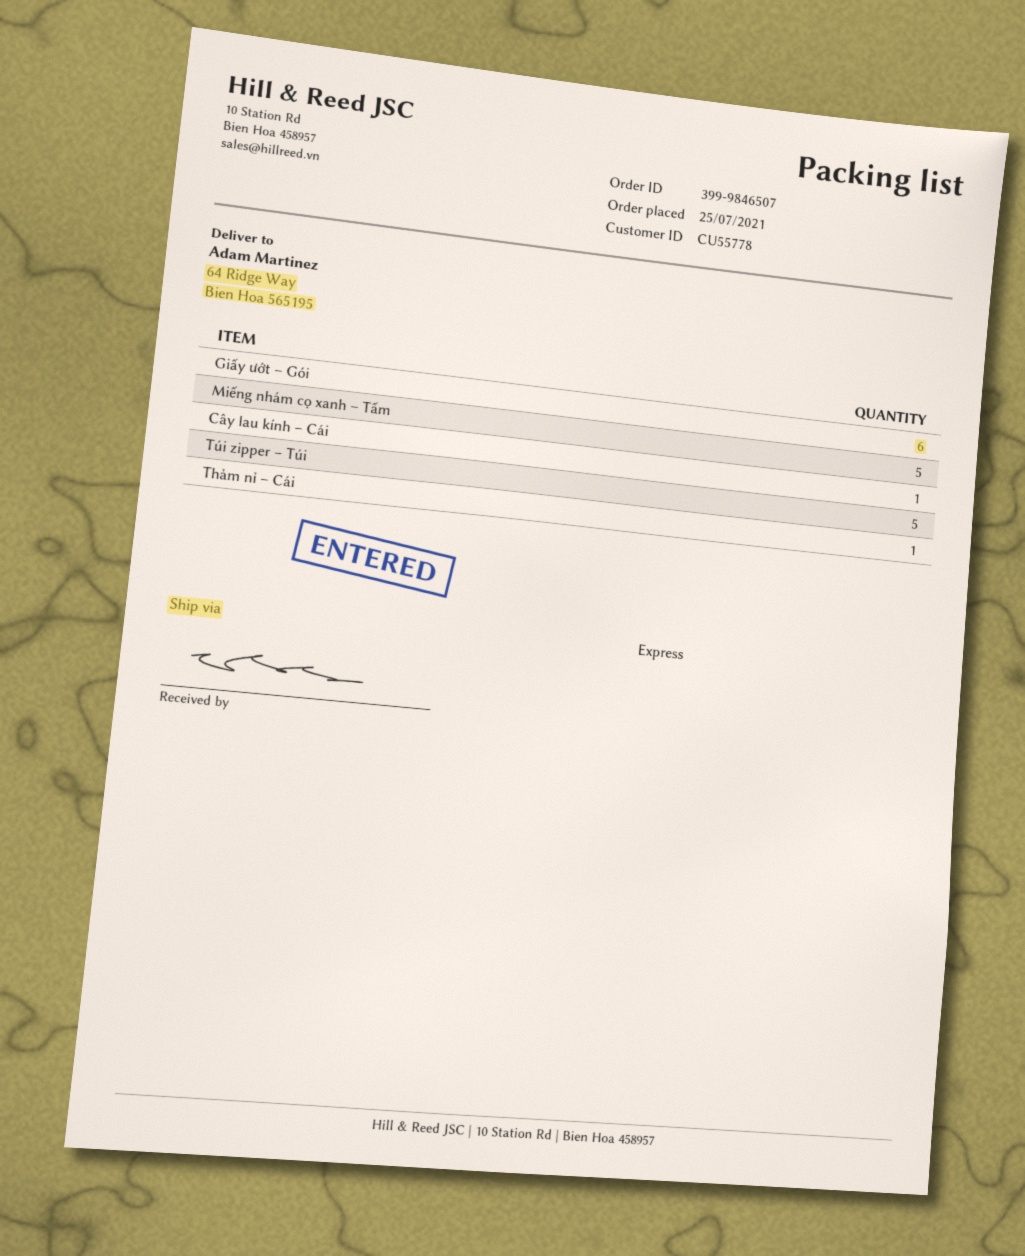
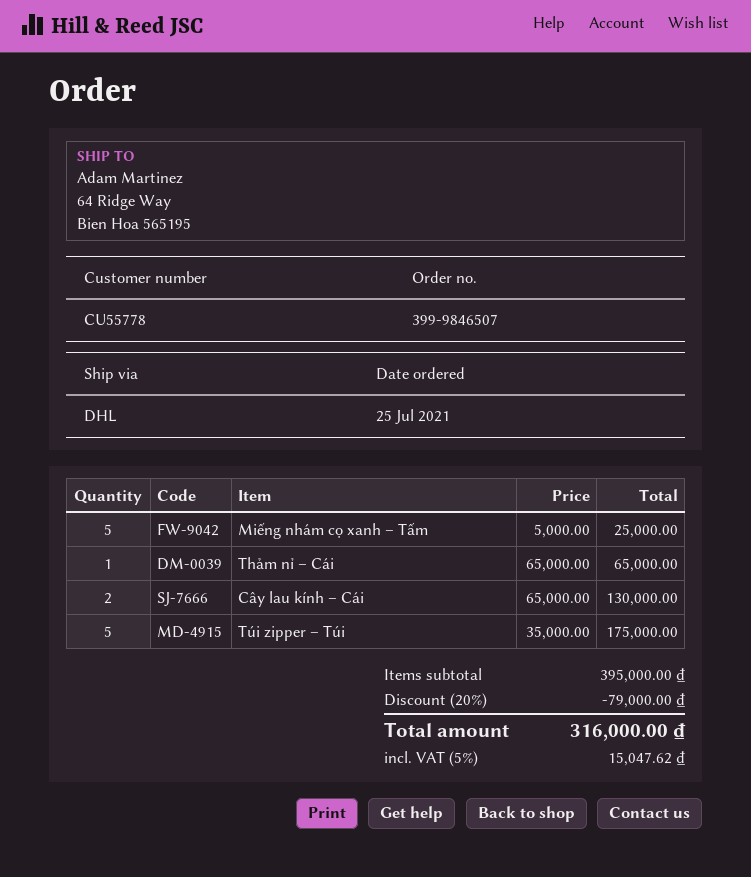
shipping method: express -> DHL
Giấy ướt – Gói: 6 -> none
Cây lau kính – Cái: 1 -> 2

